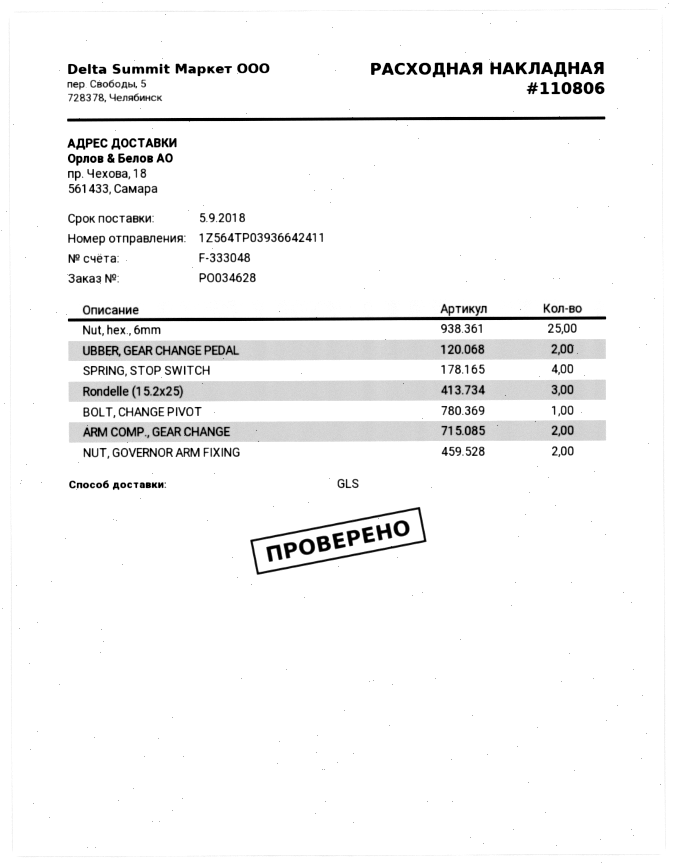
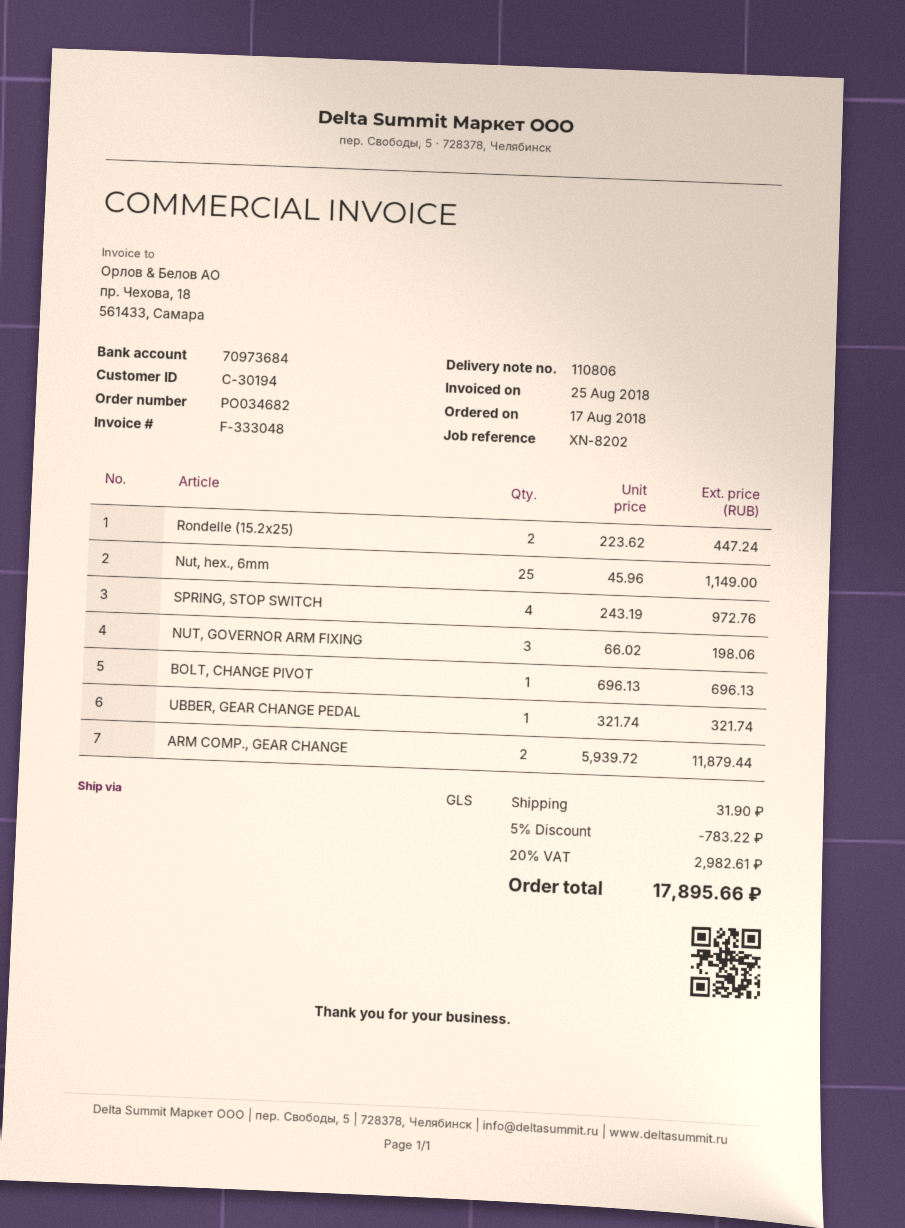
order number: PO034628 -> PO034682
UBBER, GEAR CHANGE PEDAL: 2 -> 1
Rondelle (15.2x25): 3 -> 2
NUT, GOVERNOR ARM FIXING: 2 -> 3

